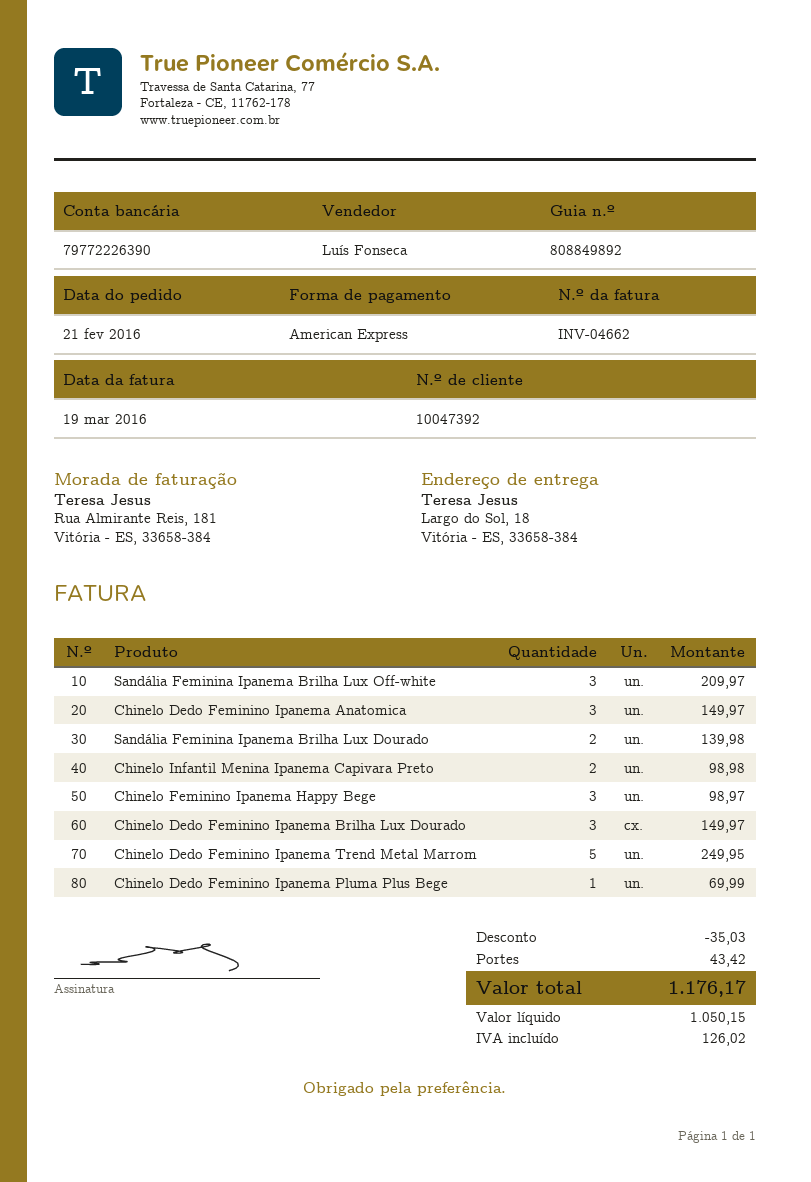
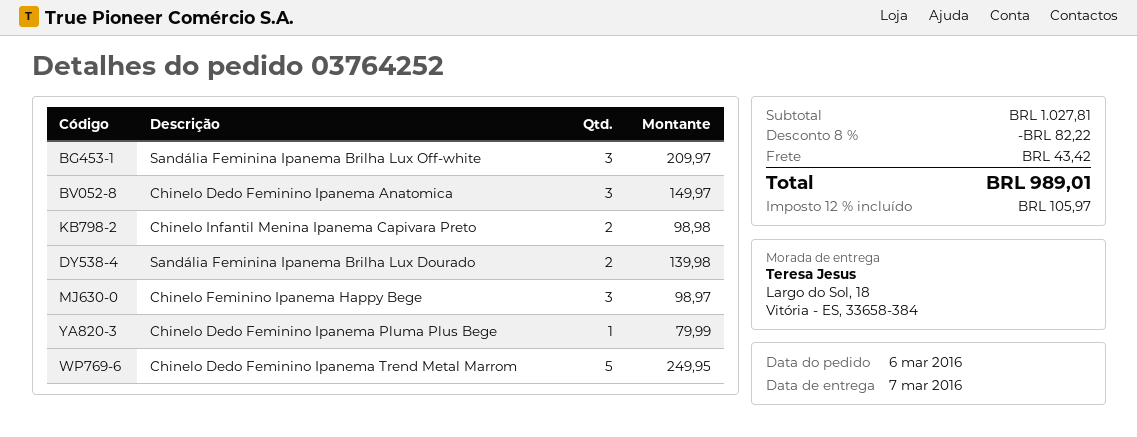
order date: 2016-02-21 -> 2016-03-06
Chinelo Dedo Feminino Ipanema Brilha Lux Dourado: 3 for 149.97 -> none
Chinelo Dedo Feminino Ipanema Pluma Plus Bege: 1 for 69.99 -> 1 for 79.99
discount: 35.03 -> 82.22
tax: 126.02 -> 105.97
total: 1176.17 -> 989.01

